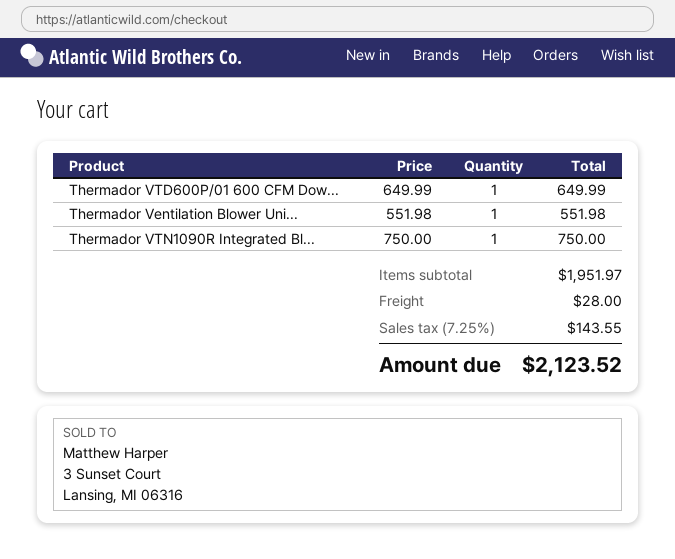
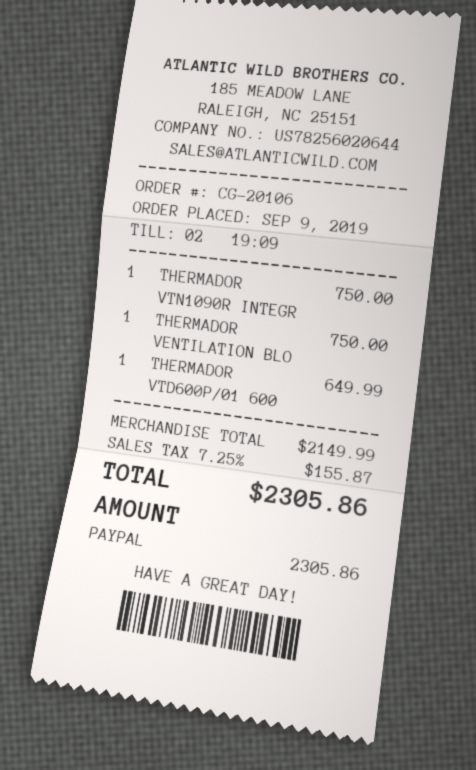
Thermador Ventilation Blower Uni...: 1 for 551.98 -> 1 for 750.00
subtotal: 1951.97 -> 2149.99
shipping: 28.00 -> none
tax: 7.25% = 143.55 -> 7.25% = 155.87
total: 2123.52 -> 2305.86

